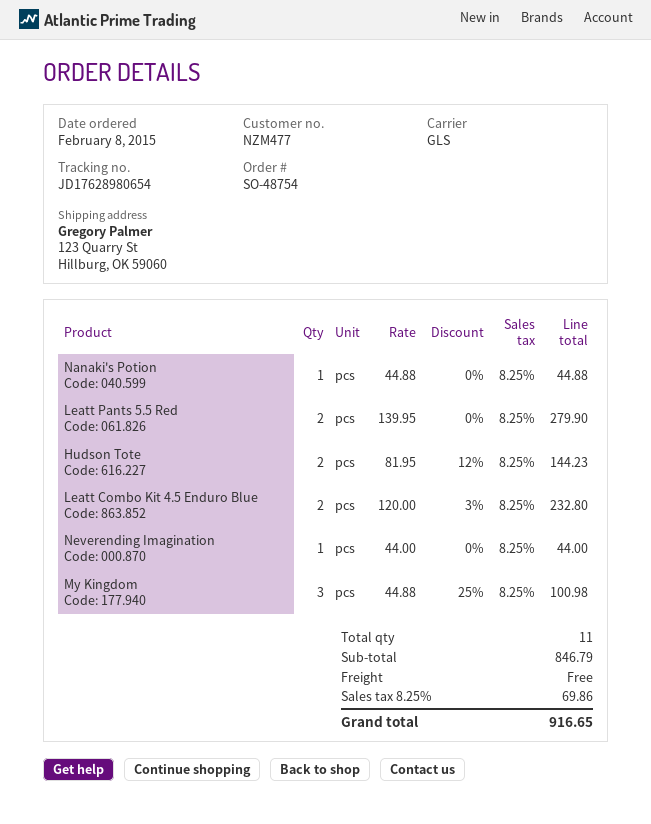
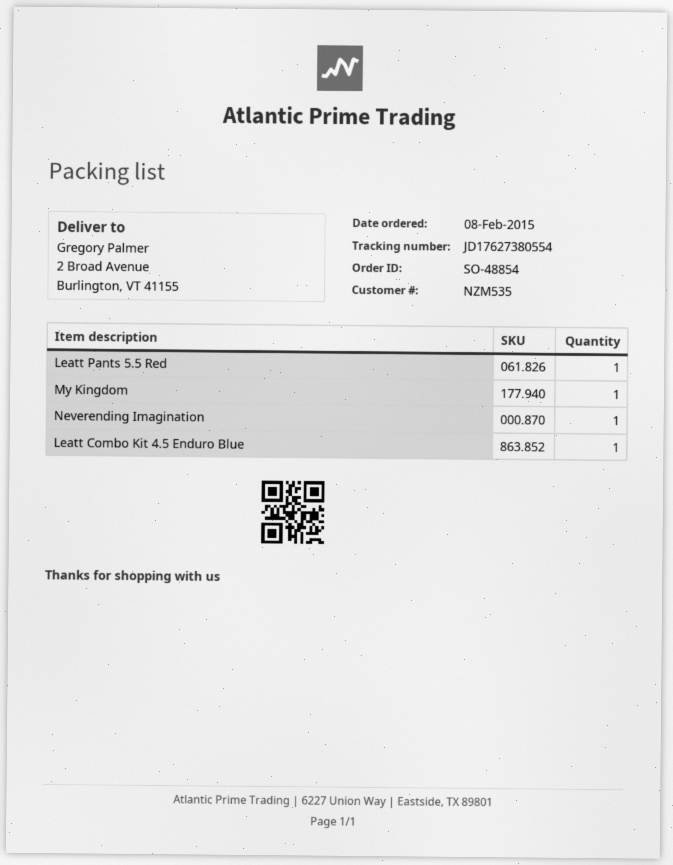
order number: SO-48754 -> SO-48854
customer number: NZM477 -> NZM535
tracking number: JD17628980654 -> JD17627380554
ship to: 123 Quarry St, Hillburg, OK 59060 -> 2 Broad Avenue, Burlington, VT 41155
Nanaki's Potion: 1 -> none
Leatt Pants 5.5 Red: 2 -> 1
Hudson Tote: 2 -> none
Leatt Combo Kit 4.5 Enduro Blue: 2 -> 1
My Kingdom: 3 -> 1

